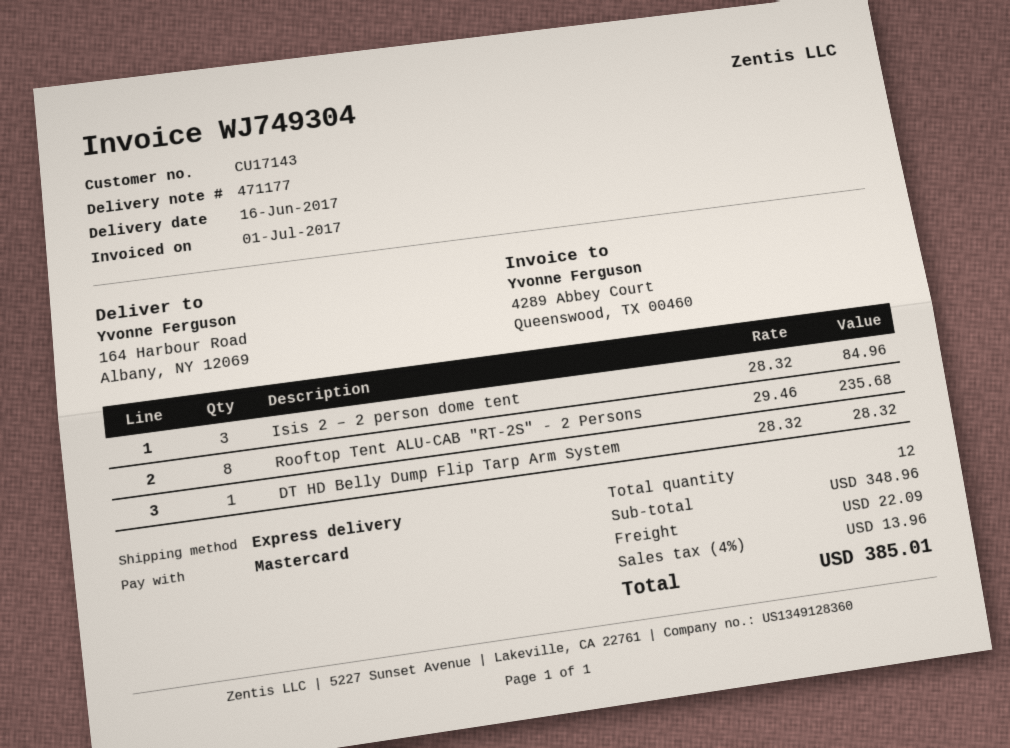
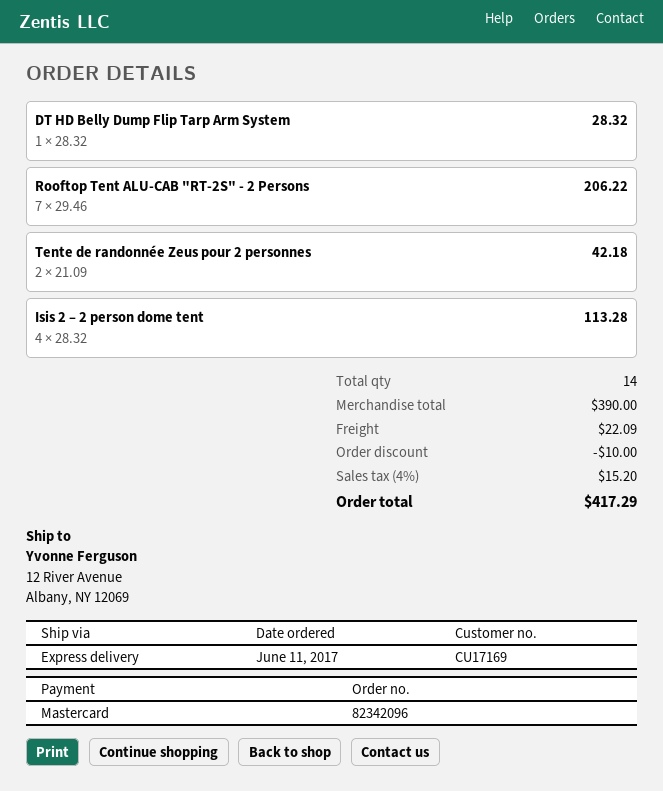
customer number: CU17143 -> CU17169
ship to: 164 Harbour Road, Albany, NY 12069 -> 12 River Avenue, Albany, NY 12069
Isis 2 – 2 person dome tent: 3 x 28.32 = 84.96 -> 4 x 28.32 = 113.28
Rooftop Tent ALU-CAB "RT-2S" - 2 Persons: 8 x 29.46 = 235.68 -> 7 x 29.46 = 206.22
Tente de randonnée Zeus pour 2 personnes: none -> 2 x 21.09 = 42.18
total quantity: 12 -> 14
subtotal: 348.96 -> 390.00
discount: none -> 10.00
tax: 4% = 13.96 -> 4% = 15.20
total: 385.01 -> 417.29

